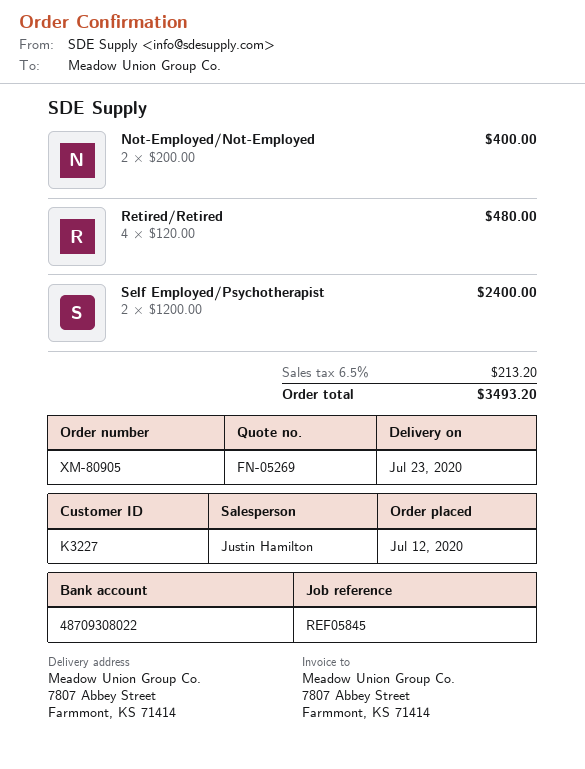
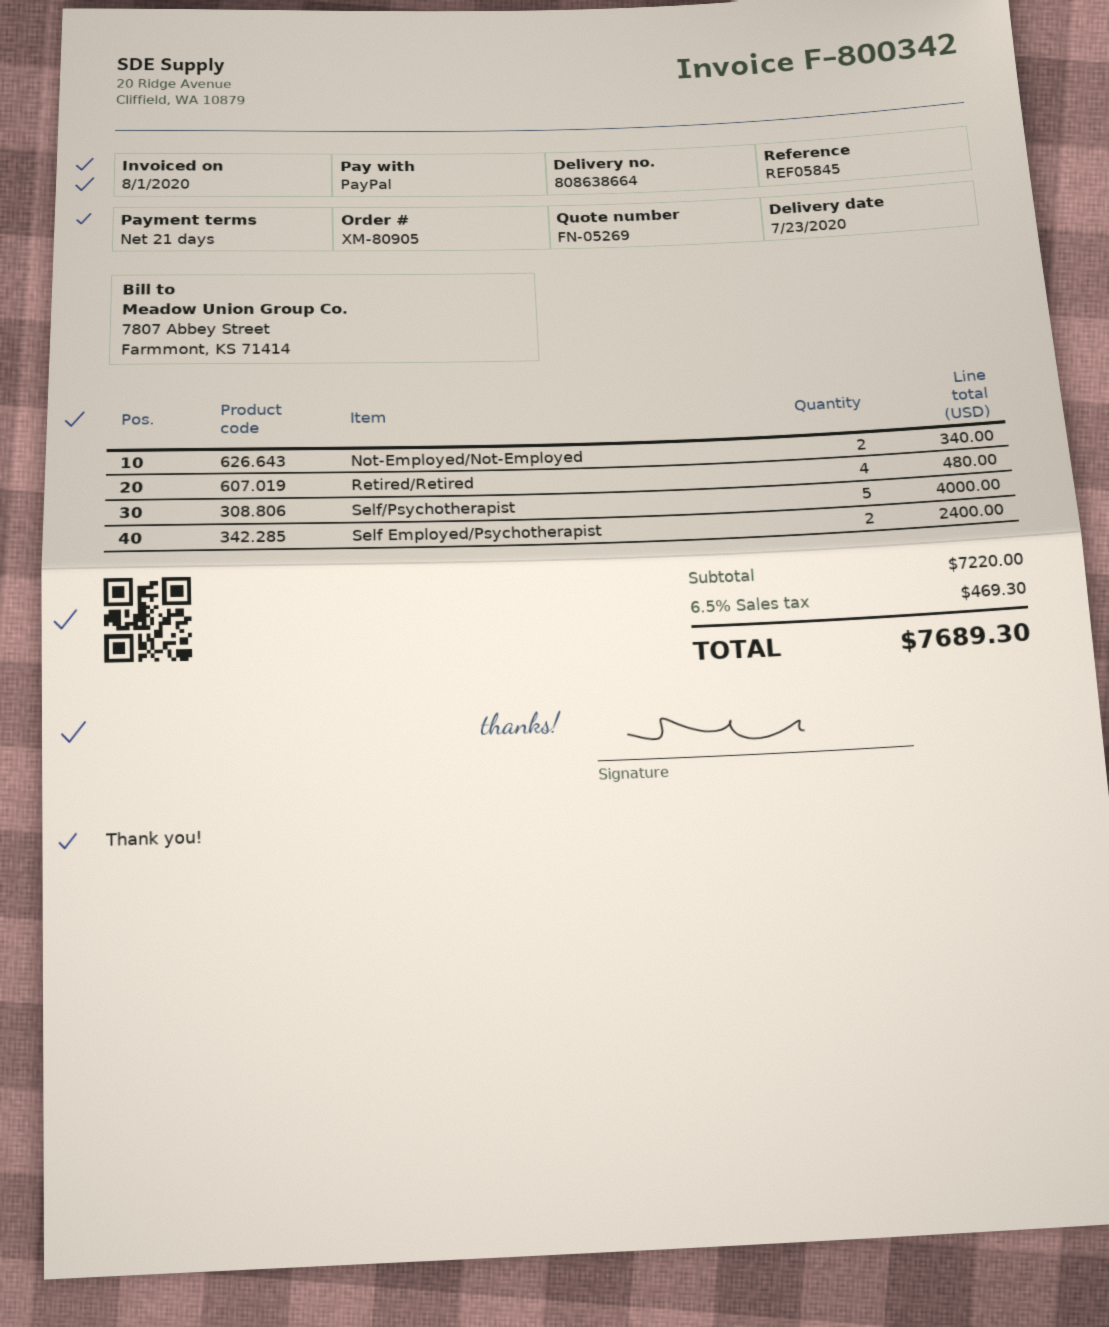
Not-Employed/Not-Employed: 2 for 400.00 -> 2 for 340.00
Self/Psychotherapist: none -> 5 for 4000.00
tax: 6.5% = 213.20 -> 6.5% = 469.30
total: 3493.20 -> 7689.30

